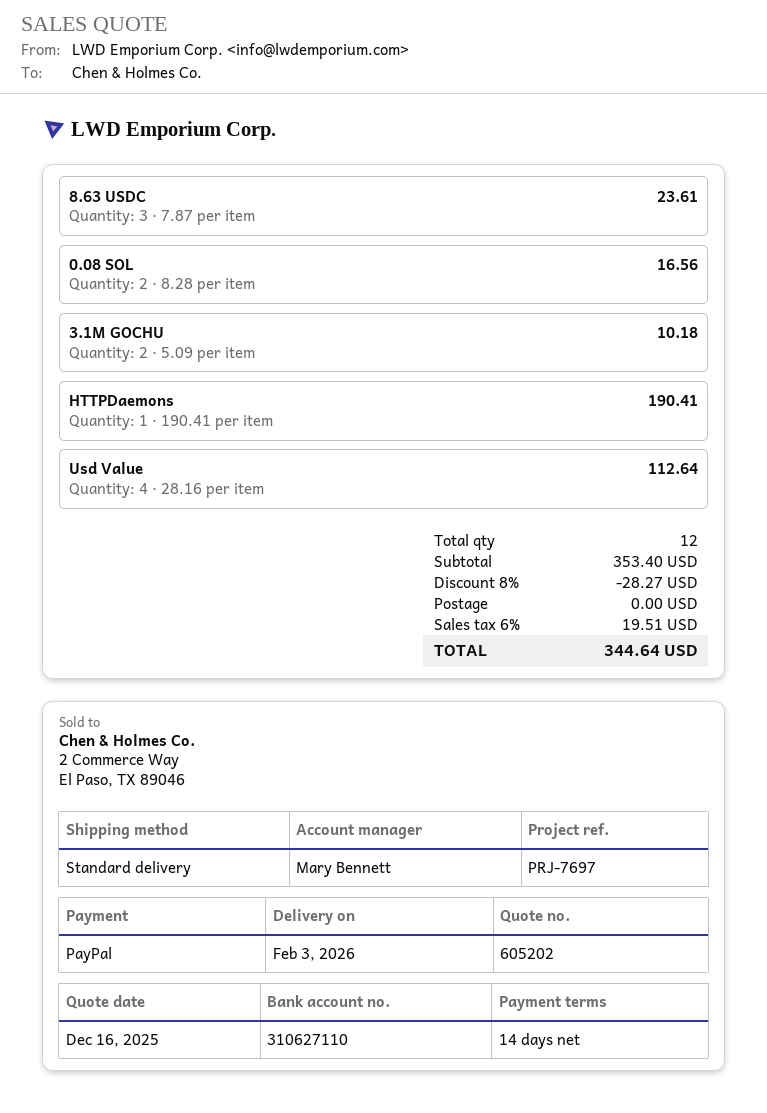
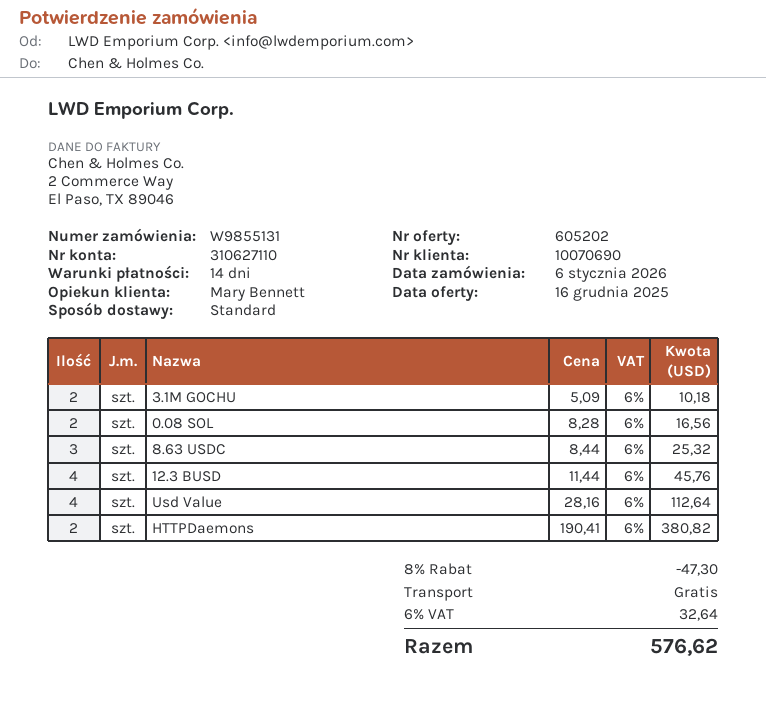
8.63 USDC: 3 x 7.87 = 23.61 -> 3 x 8.44 = 25.32
HTTPDaemons: 1 x 190.41 = 190.41 -> 2 x 190.41 = 380.82
12.3 BUSD: none -> 4 x 11.44 = 45.76
discount: 8% = 28.27 -> 8% = 47.30
tax: 6% = 19.51 -> 6% = 32.64
total: 344.64 -> 576.62

